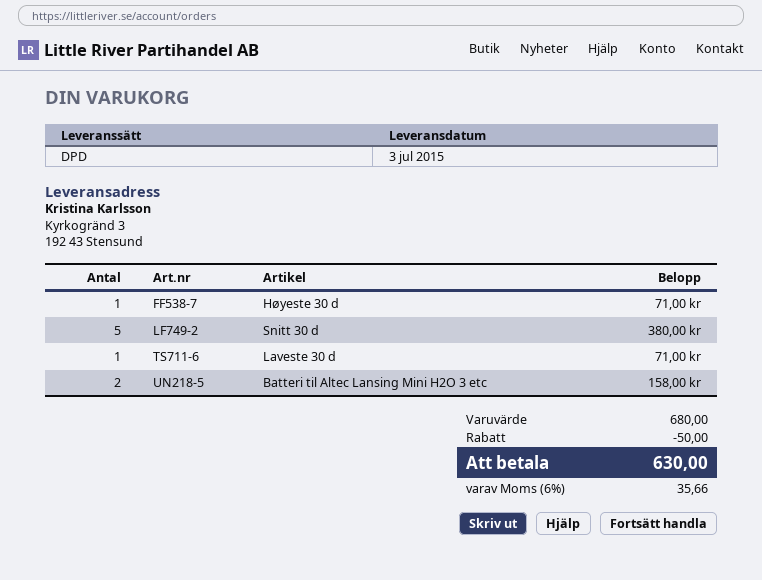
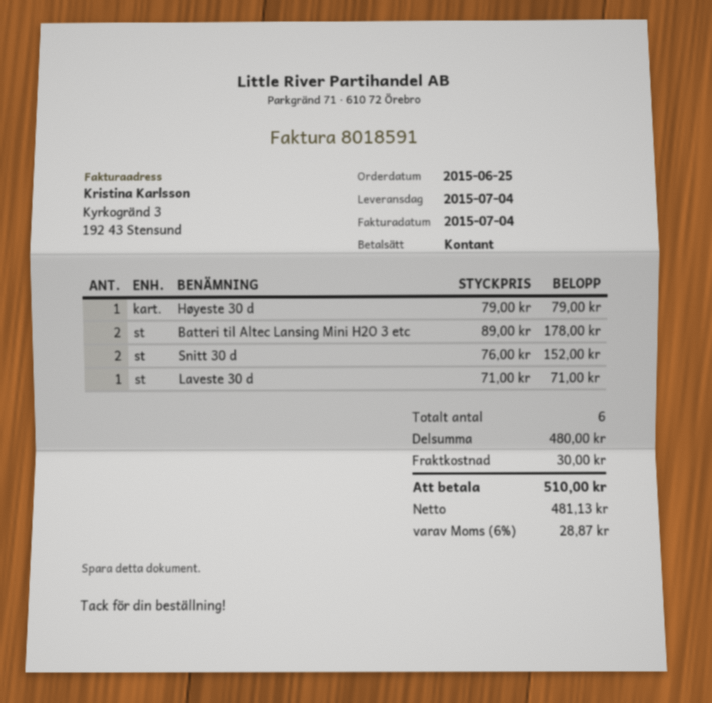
delivery date: 2015-07-03 -> 2015-07-04
Høyeste 30 d: 1 for 71.00 -> 1 for 79.00
Snitt 30 d: 5 for 380.00 -> 2 for 152.00
Batteri til Altec Lansing Mini H2O 3 etc: 2 for 158.00 -> 2 for 178.00
subtotal: 680.00 -> 480.00
discount: 50.00 -> none
shipping: none -> 30.00
tax: 6% = 35.66 -> 6% = 28.87
total: 630.00 -> 510.00

